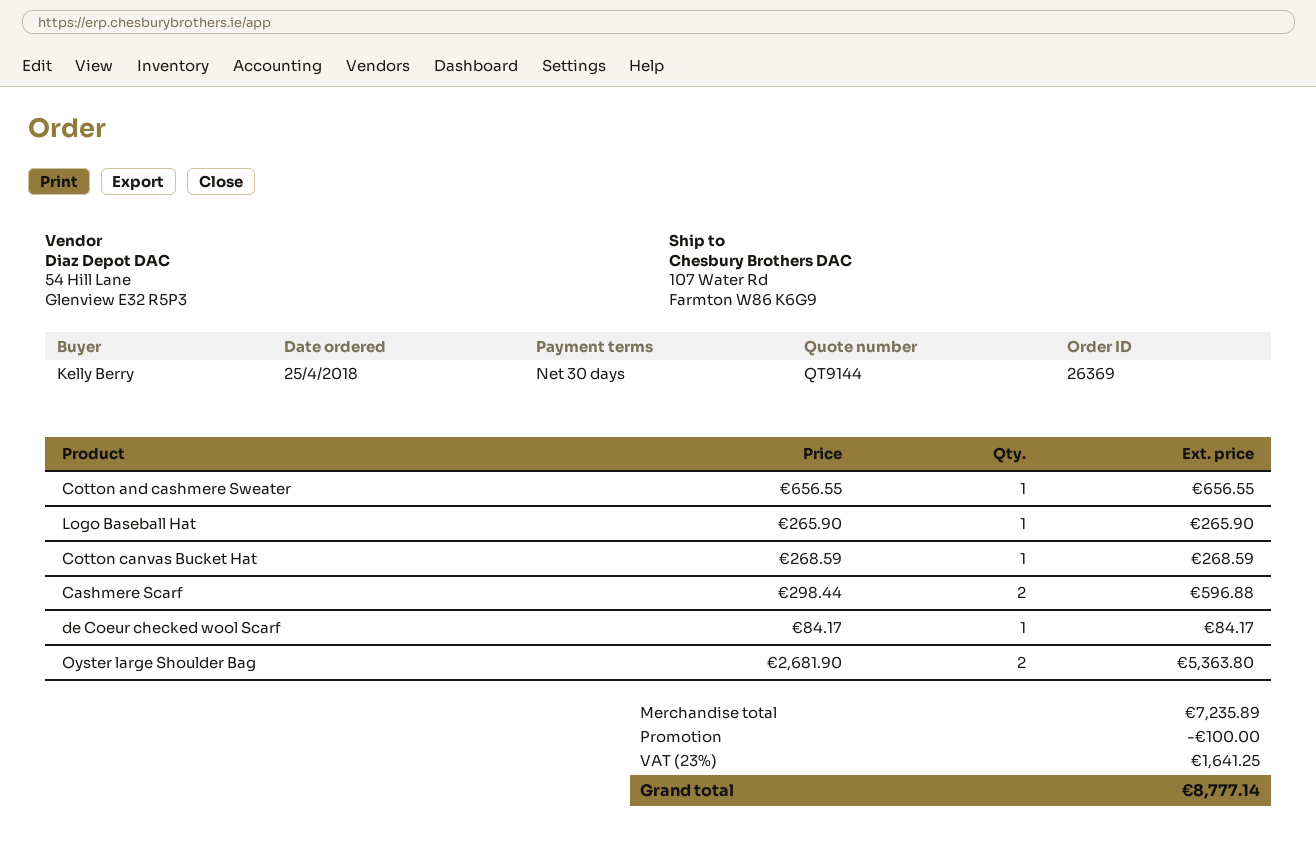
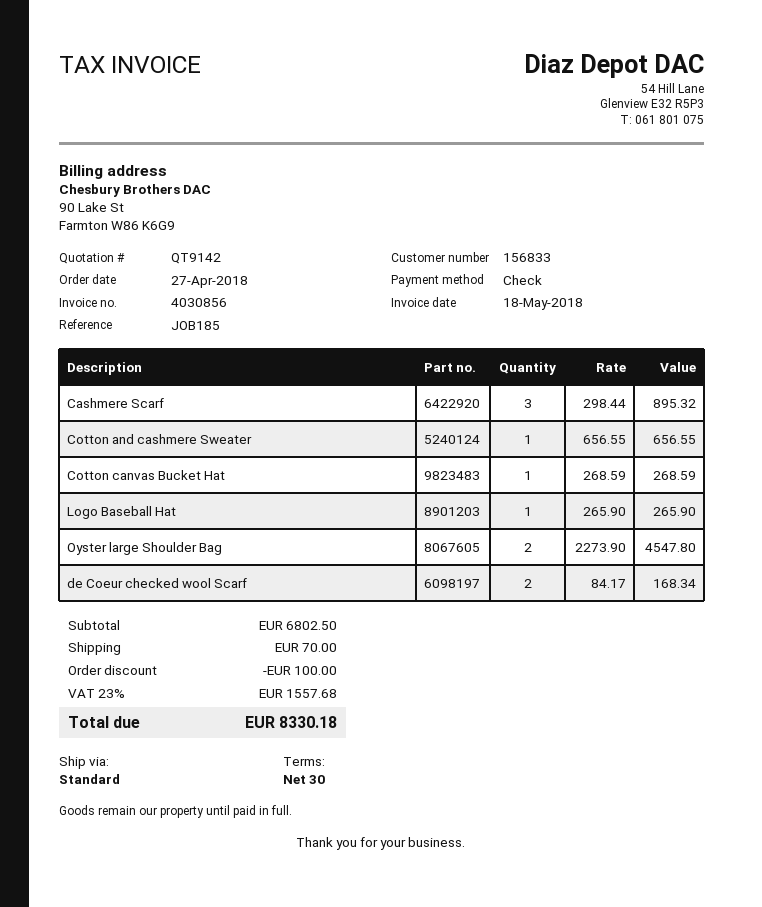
quote number: QT9144 -> QT9142
order date: 2018-04-25 -> 2018-04-27
Cashmere Scarf: 2 x 298.44 = 596.88 -> 3 x 298.44 = 895.32
de Coeur checked wool Scarf: 1 x 84.17 = 84.17 -> 2 x 84.17 = 168.34
Oyster large Shoulder Bag: 2 x 2681.90 = 5363.80 -> 2 x 2273.90 = 4547.80
subtotal: 7235.89 -> 6802.50
shipping: none -> 70.00
tax: 23% = 1641.25 -> 23% = 1557.68
total: 8777.14 -> 8330.18

